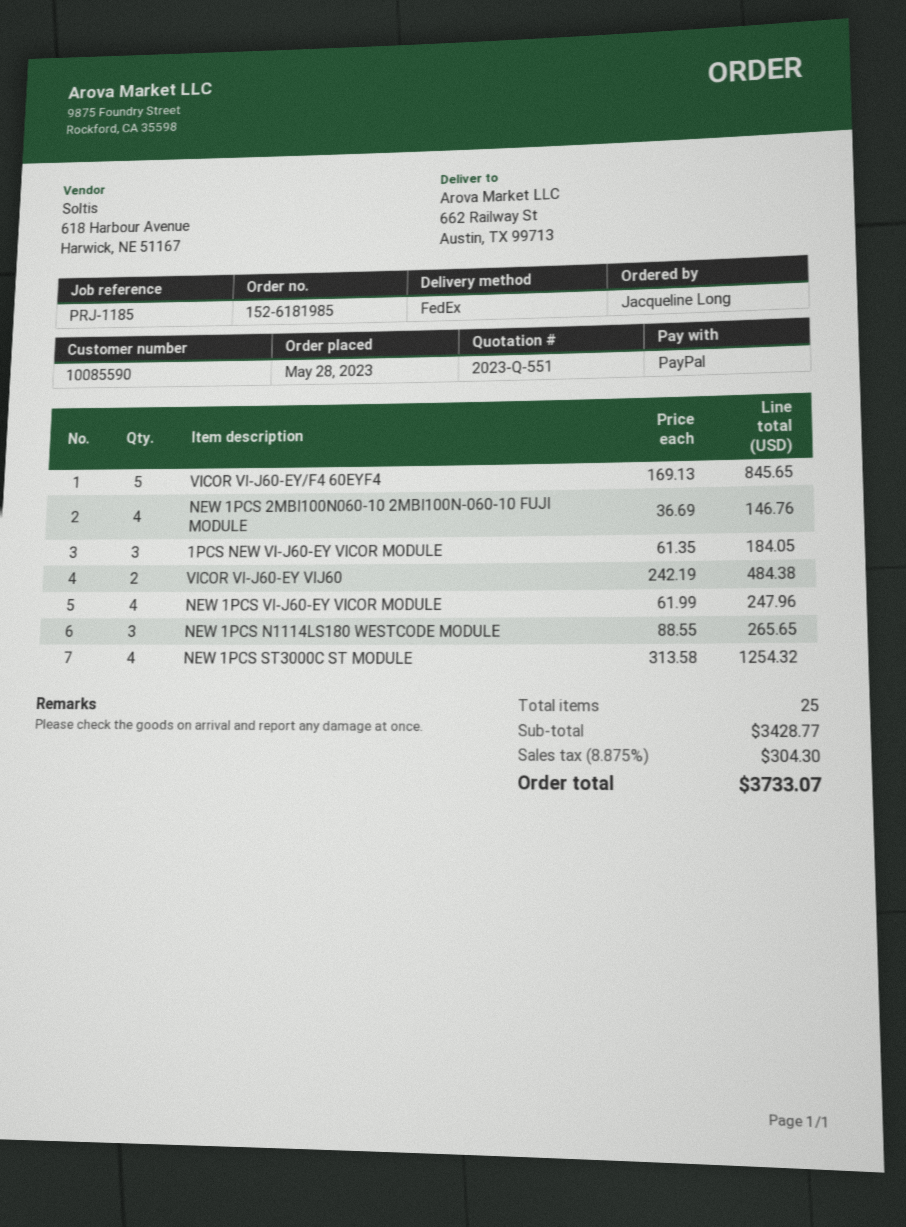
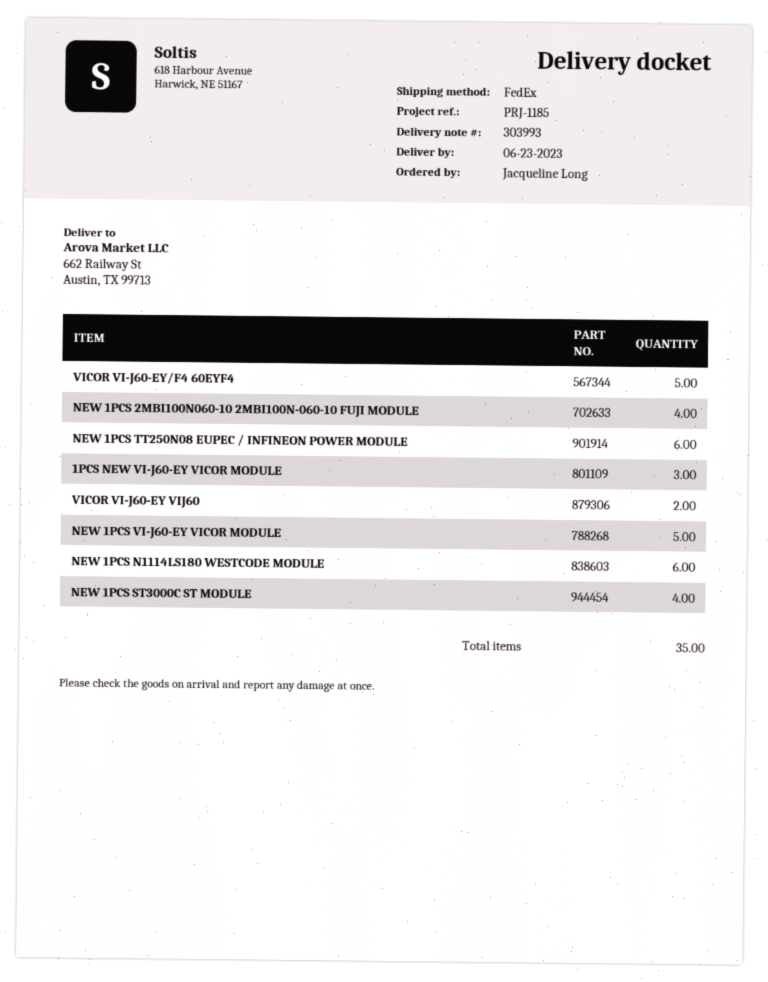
NEW 1PCS VI-J60-EY VICOR MODULE: 4 -> 5
NEW 1PCS N1114LS180 WESTCODE MODULE: 3 -> 6
NEW 1PCS TT250N08 EUPEC / INFINEON POWER MODULE: none -> 6
total quantity: 25 -> 35

